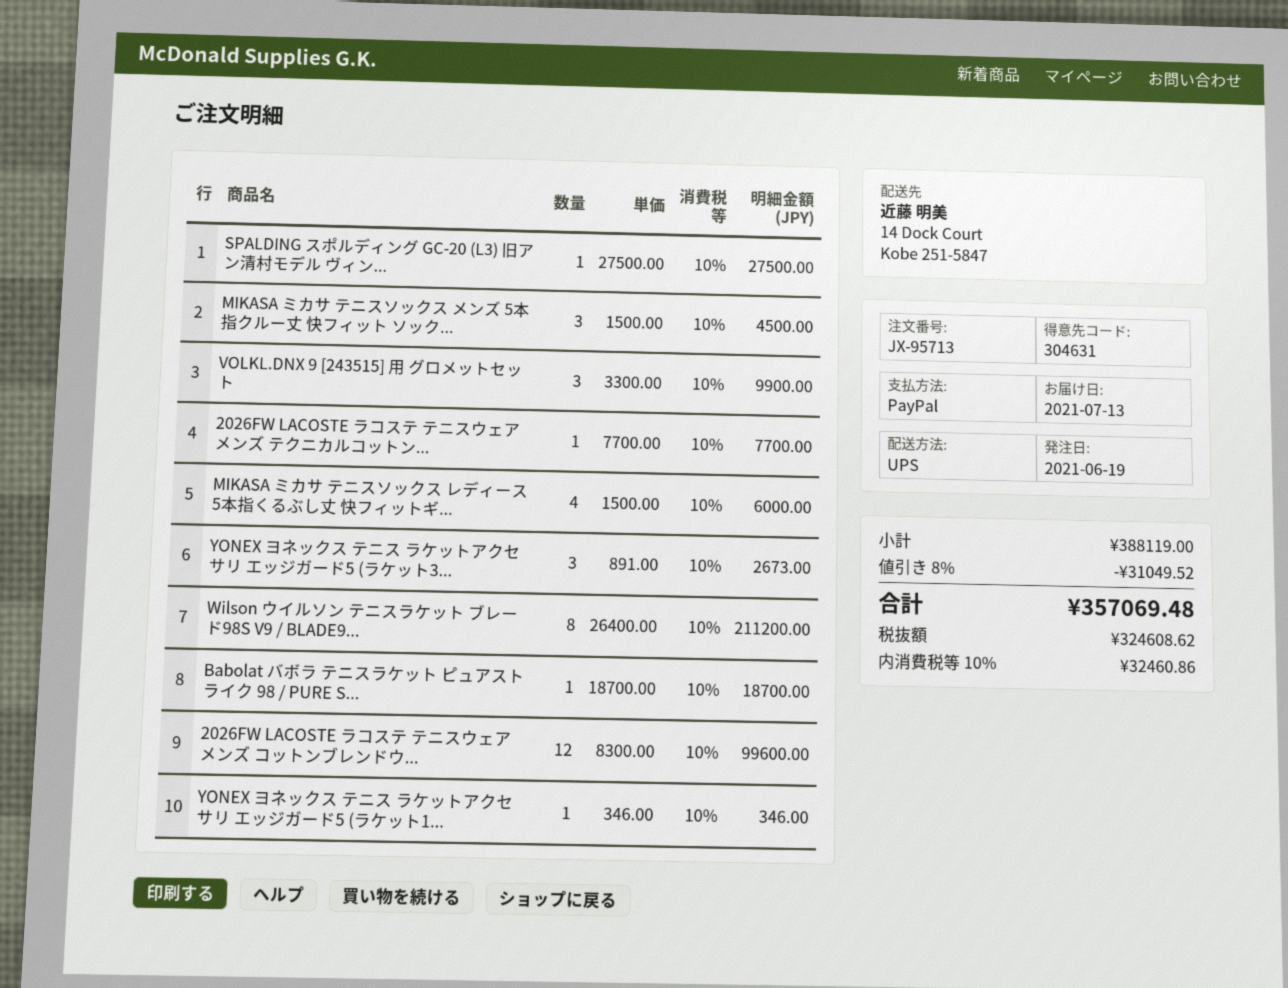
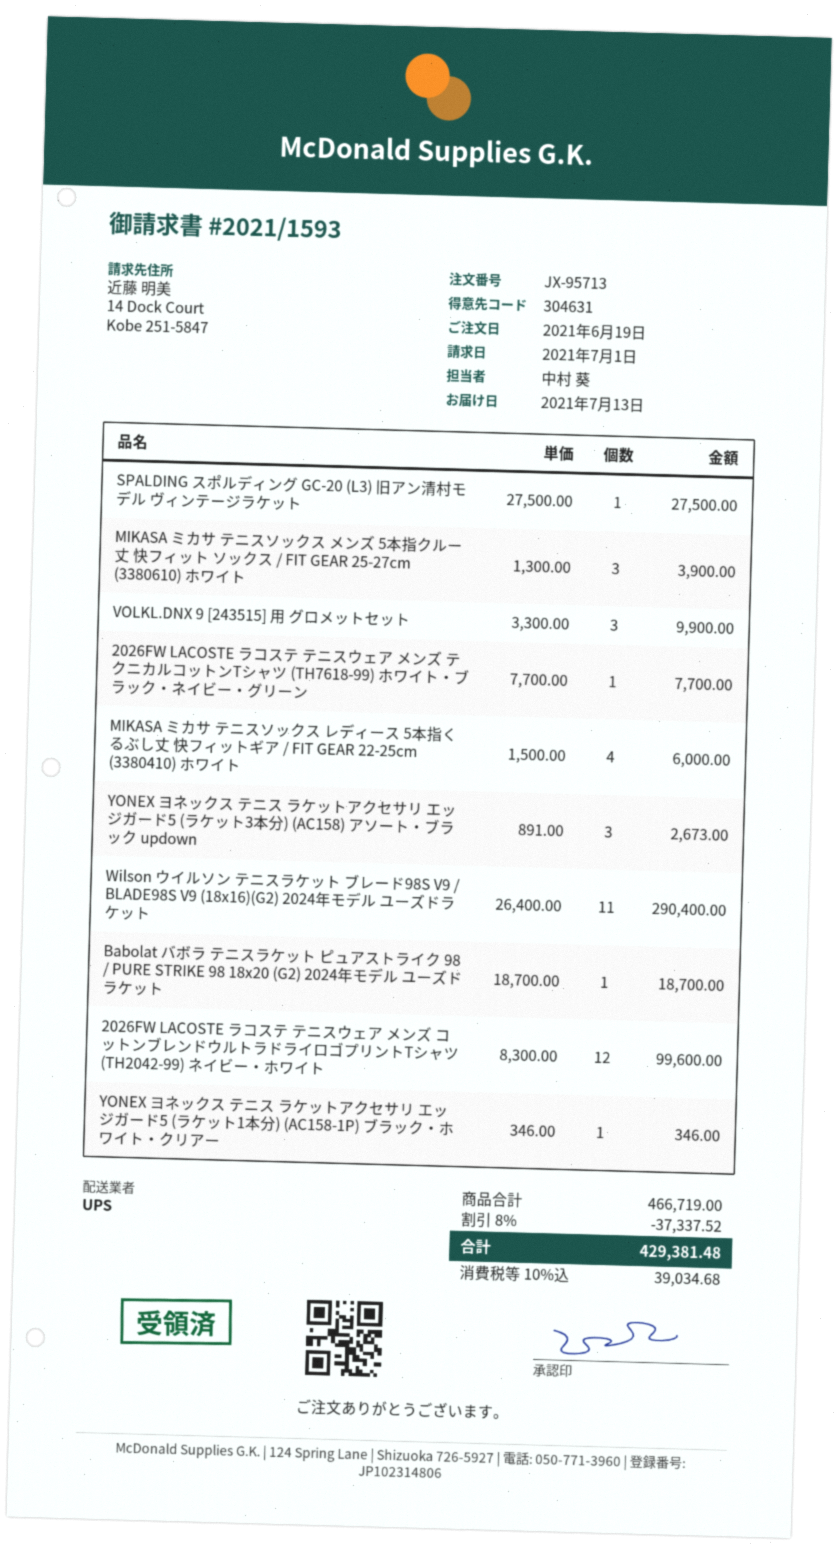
MIKASA ミカサ テニスソックス メンズ 5本指クルー丈 快フィット ソック...: 3 x 1500.00 = 4500.00 -> 3 x 1300.00 = 3900.00
Wilson ウイルソン テニスラケット ブレード98S V9 / BLADE9...: 8 x 26400.00 = 211200.00 -> 11 x 26400.00 = 290400.00
subtotal: 388119.00 -> 466719.00
discount: 8% = 31049.52 -> 8% = 37337.52
tax: 10% = 32460.86 -> 10% = 39034.68
total: 357069.48 -> 429381.48

